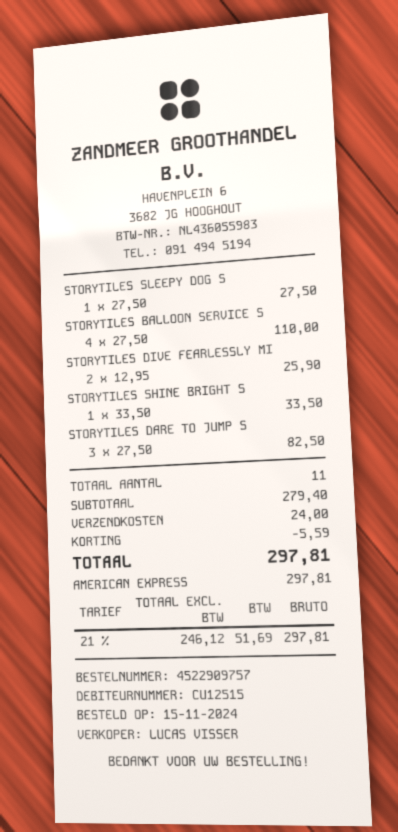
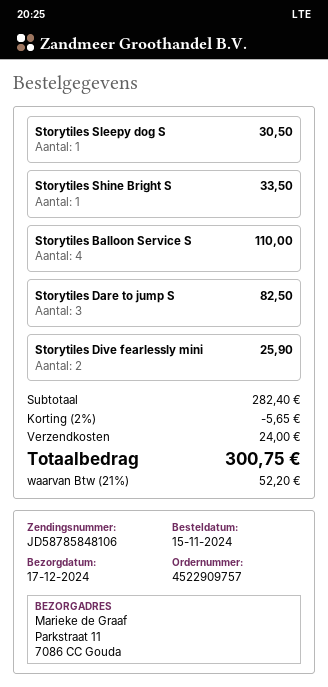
STORYTILES SLEEPY DOG S: 1 for 27.50 -> 1 for 30.50
subtotal: 279.40 -> 282.40
discount: 5.59 -> 5.65
tax: 21% = 51.69 -> 21% = 52.20
total: 297.81 -> 300.75

